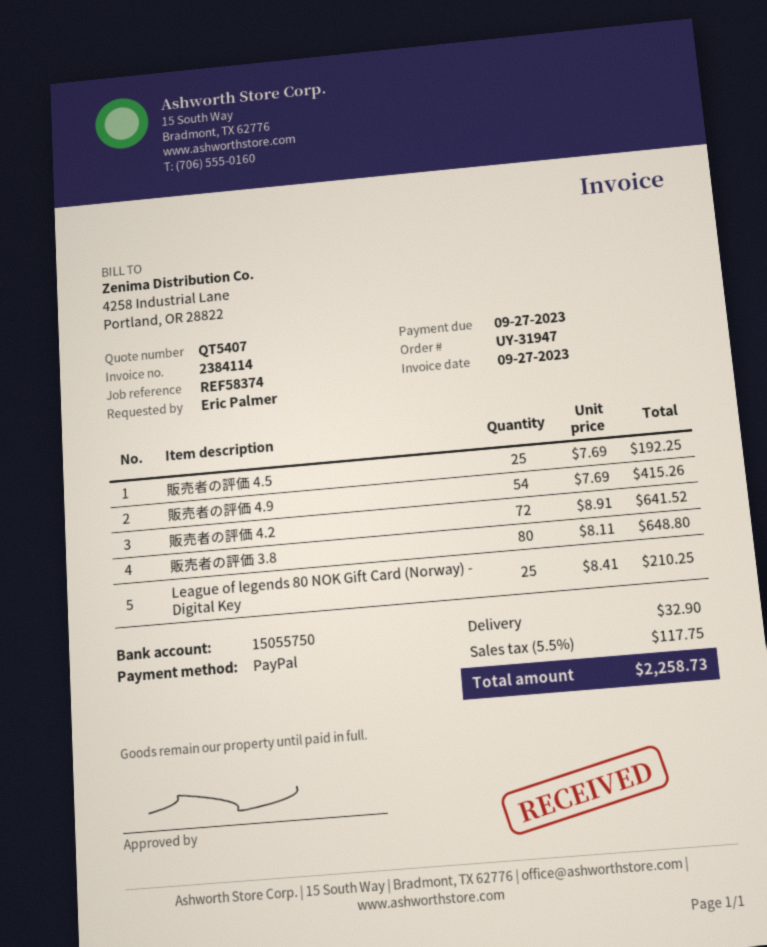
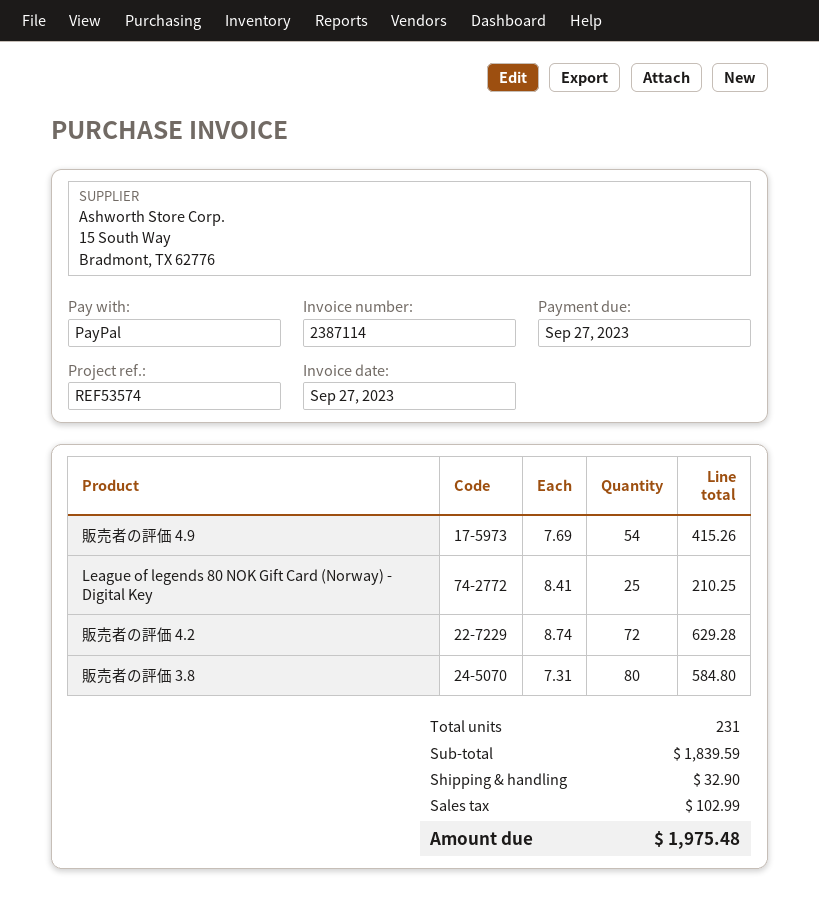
invoice number: 2384114 -> 2387114
reference: REF58374 -> REF53574
販売者の評価 4.5: 25 x 7.69 = 192.25 -> none
販売者の評価 4.2: 72 x 8.91 = 641.52 -> 72 x 8.74 = 629.28
販売者の評価 3.8: 80 x 8.11 = 648.80 -> 80 x 7.31 = 584.80
tax: 117.75 -> 102.99
total: 2258.73 -> 1975.48

